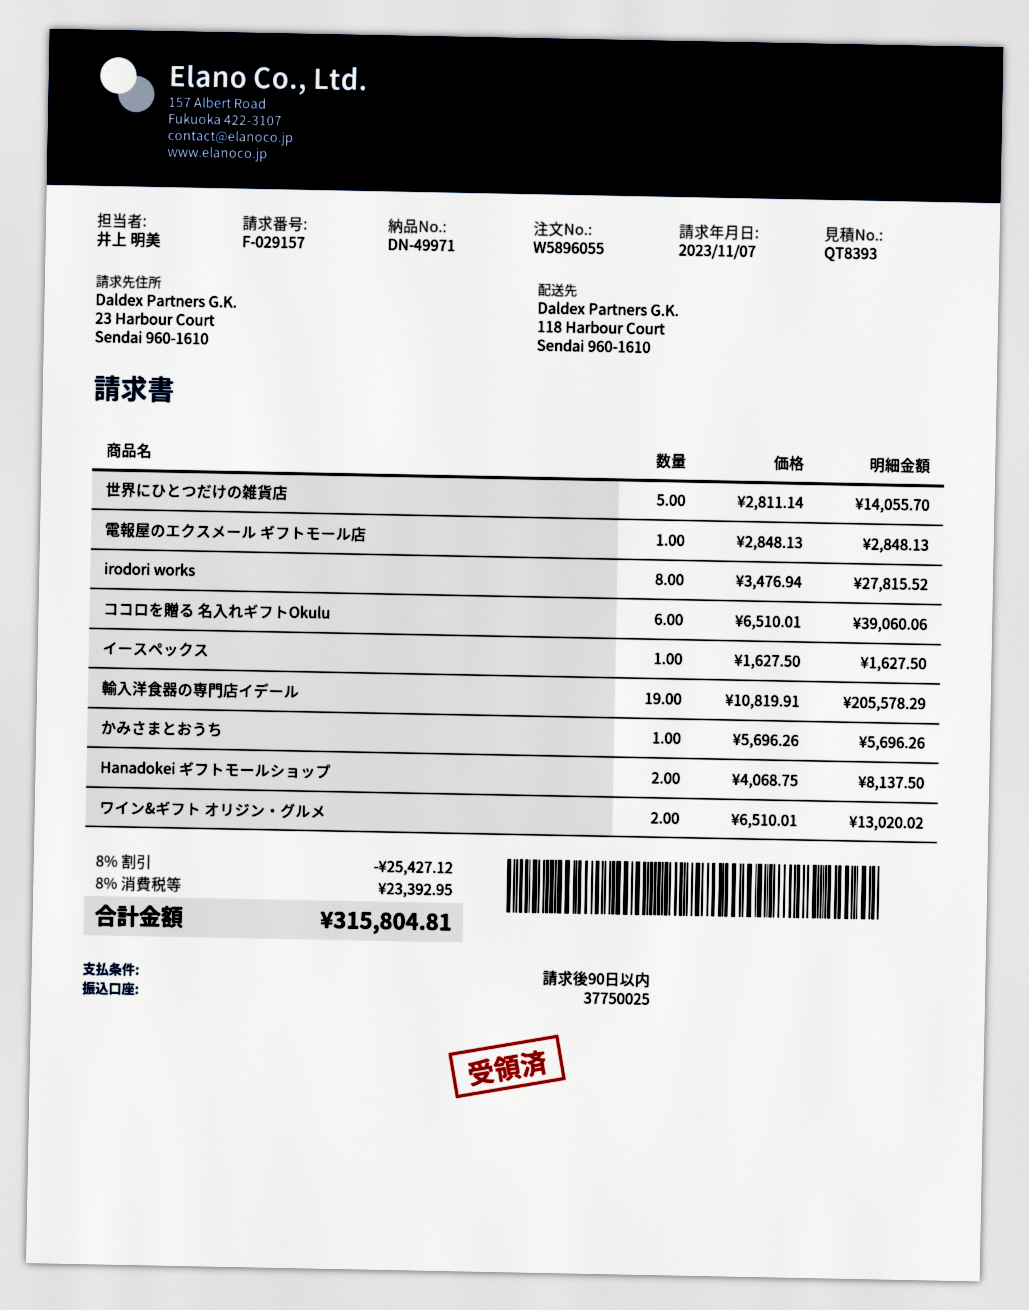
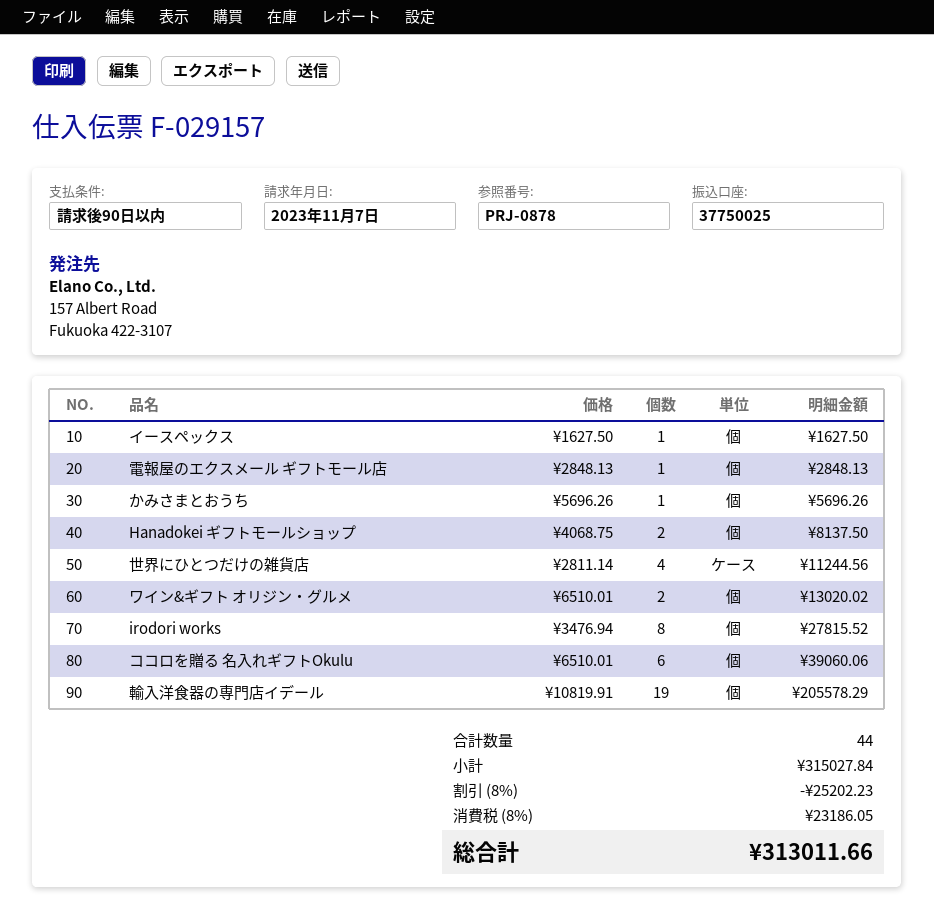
世界にひとつだけの雑貨店: 5 x 2811.14 = 14055.70 -> 4 x 2811.14 = 11244.56
discount: 8% = 25427.12 -> 8% = 25202.23
tax: 8% = 23392.95 -> 8% = 23186.05
total: 315804.81 -> 313011.66

